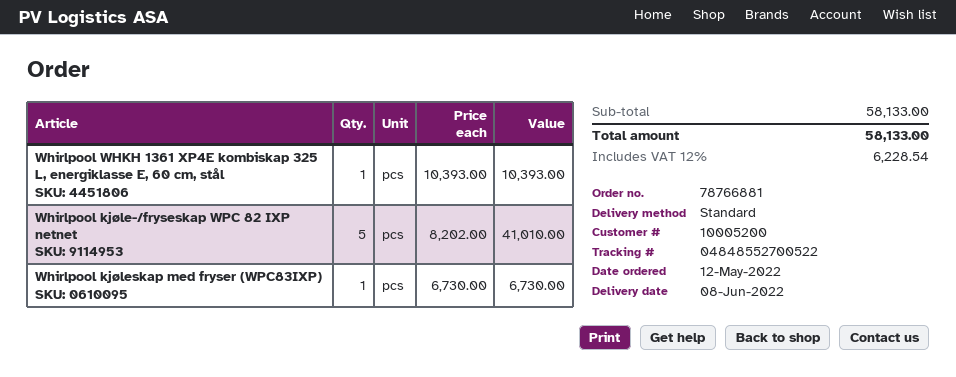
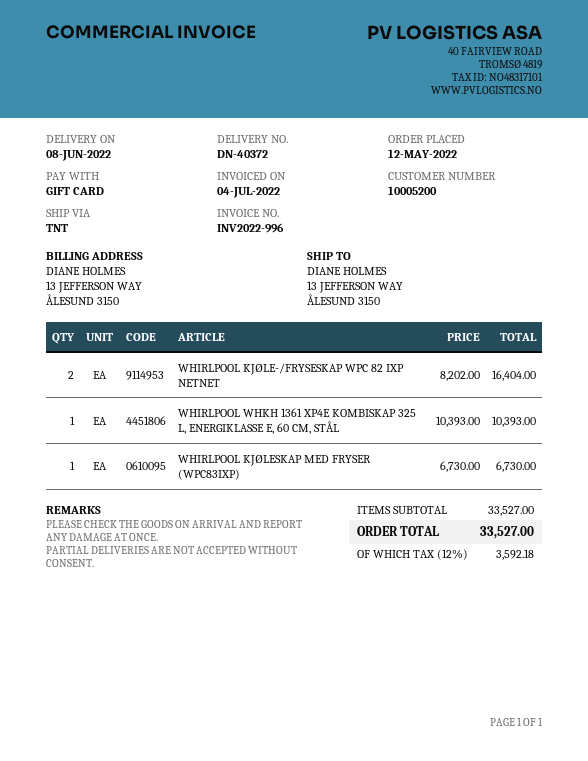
shipping method: standard -> TNT
Whirlpool kjøle-/fryseskap WPC 82 IXP netnet: 5 x 8202.00 = 41010.00 -> 2 x 8202.00 = 16404.00
subtotal: 58133.00 -> 33527.00
tax: 12% = 6228.54 -> 12% = 3592.18
total: 58133.00 -> 33527.00

